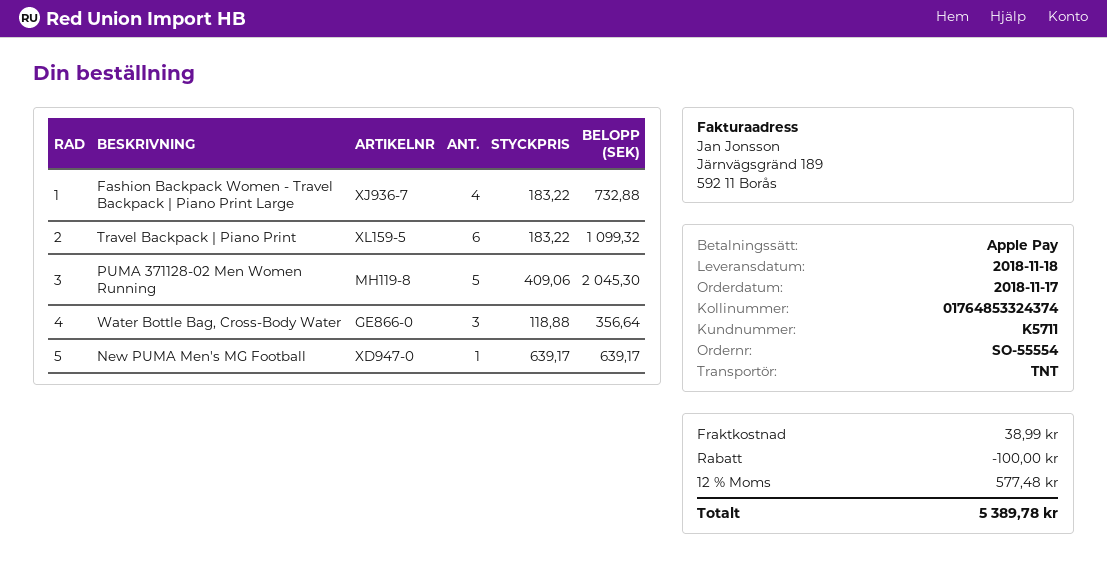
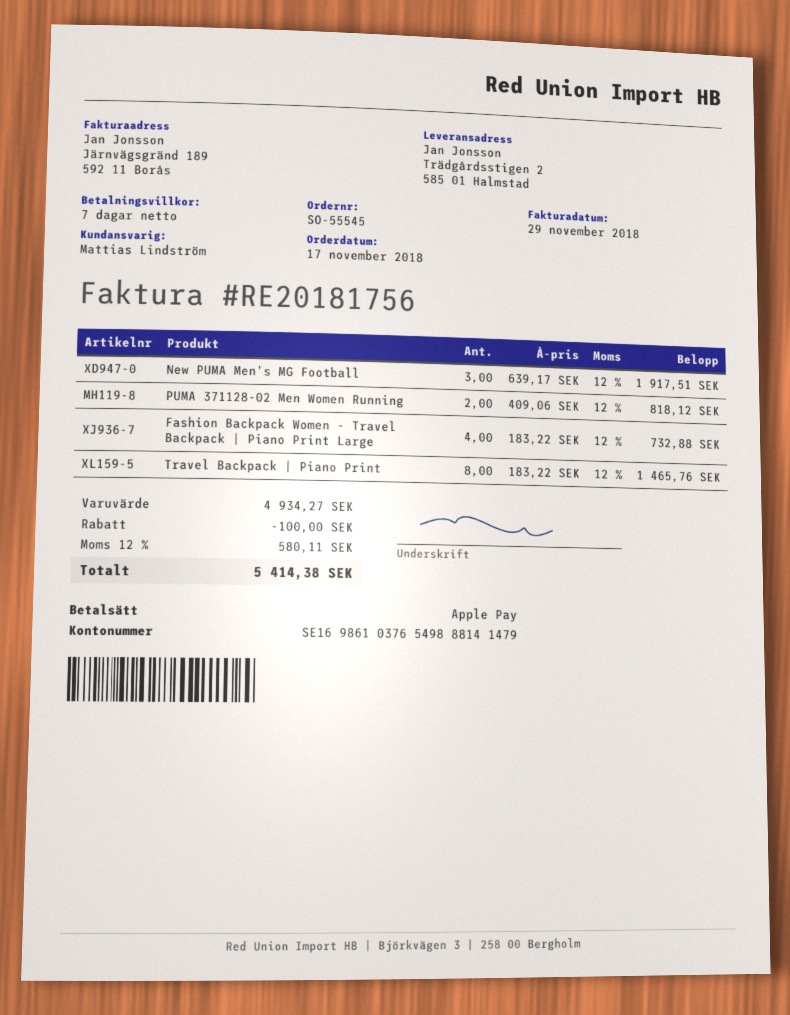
order number: SO-55554 -> SO-55545
Travel Backpack | Piano Print: 6 x 183.22 = 1099.32 -> 8 x 183.22 = 1465.76
PUMA 371128-02 Men Women Running: 5 x 409.06 = 2045.30 -> 2 x 409.06 = 818.12
Water Bottle Bag, Cross-Body Water: 3 x 118.88 = 356.64 -> none
New PUMA Men's MG Football: 1 x 639.17 = 639.17 -> 3 x 639.17 = 1917.51
shipping: 38.99 -> none
tax: 12% = 577.48 -> 12% = 580.11
total: 5389.78 -> 5414.38

